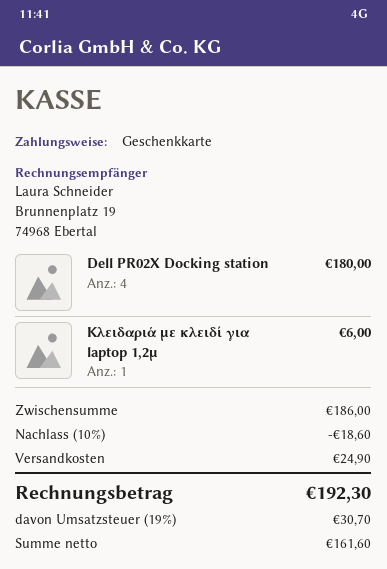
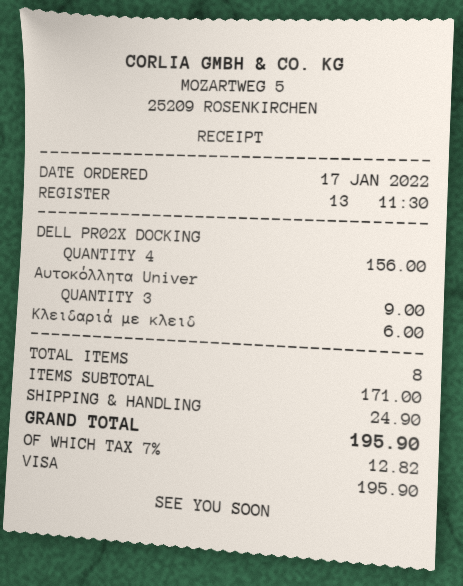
payment method: gift card -> Visa
Dell PR02X Docking station: 4 for 180.00 -> 4 for 156.00
Αυτοκόλλητα Univer: none -> 3 for 9.00
subtotal: 186.00 -> 171.00
discount: 10% = 18.60 -> none
tax: 19% = 30.70 -> 7% = 12.82
total: 192.30 -> 195.90

